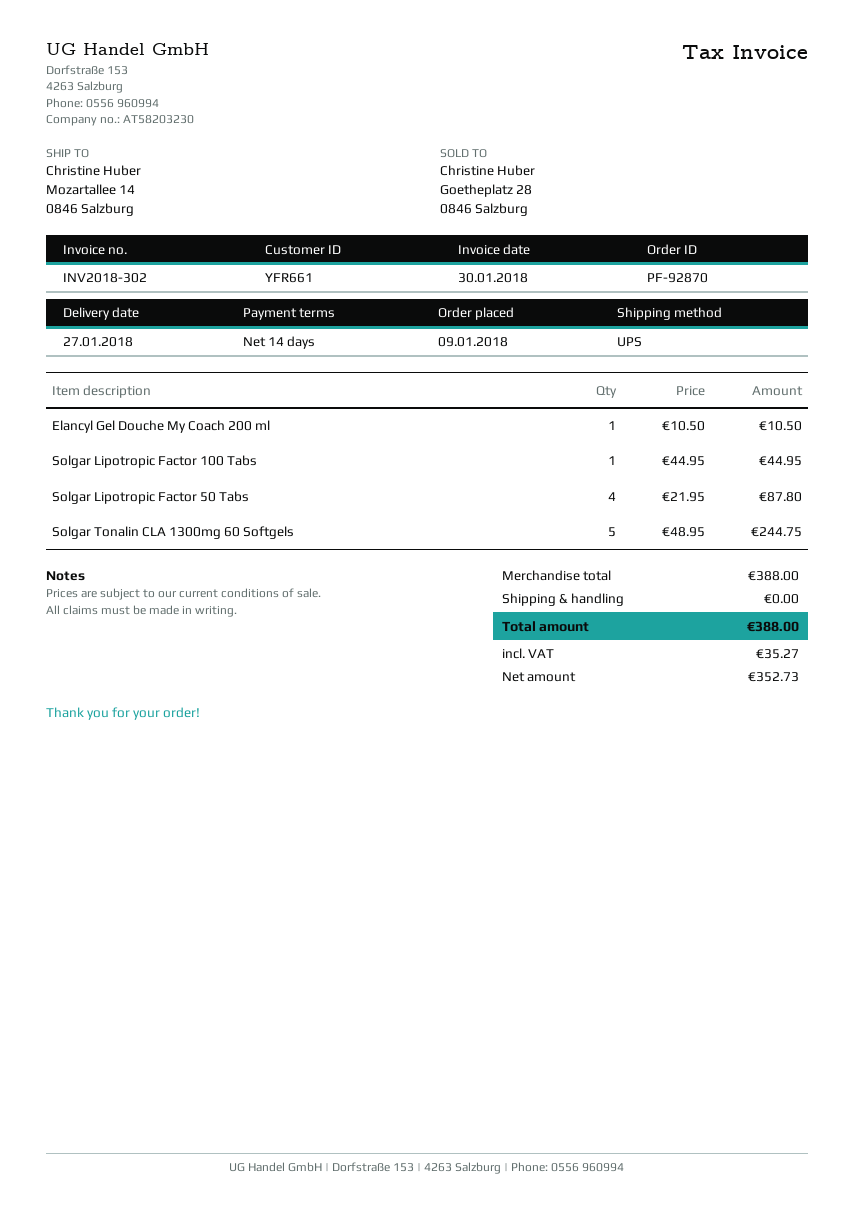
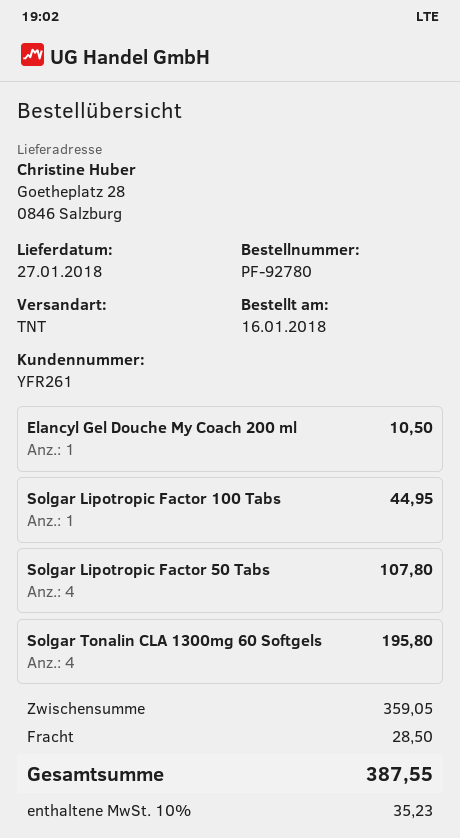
order number: PF-92870 -> PF-92780
order date: 2018-01-09 -> 2018-01-16
customer number: YFR661 -> YFR261
shipping method: UPS -> TNT
ship to: Mozartallee 14, 0846 Salzburg -> Goetheplatz 28, 0846 Salzburg
Solgar Lipotropic Factor 50 Tabs: 4 for 87.80 -> 4 for 107.80
Solgar Tonalin CLA 1300mg 60 Softgels: 5 for 244.75 -> 4 for 195.80
subtotal: 388.00 -> 359.05
shipping: 0.00 -> 28.50
tax: 35.27 -> 35.23
total: 388.00 -> 387.55

